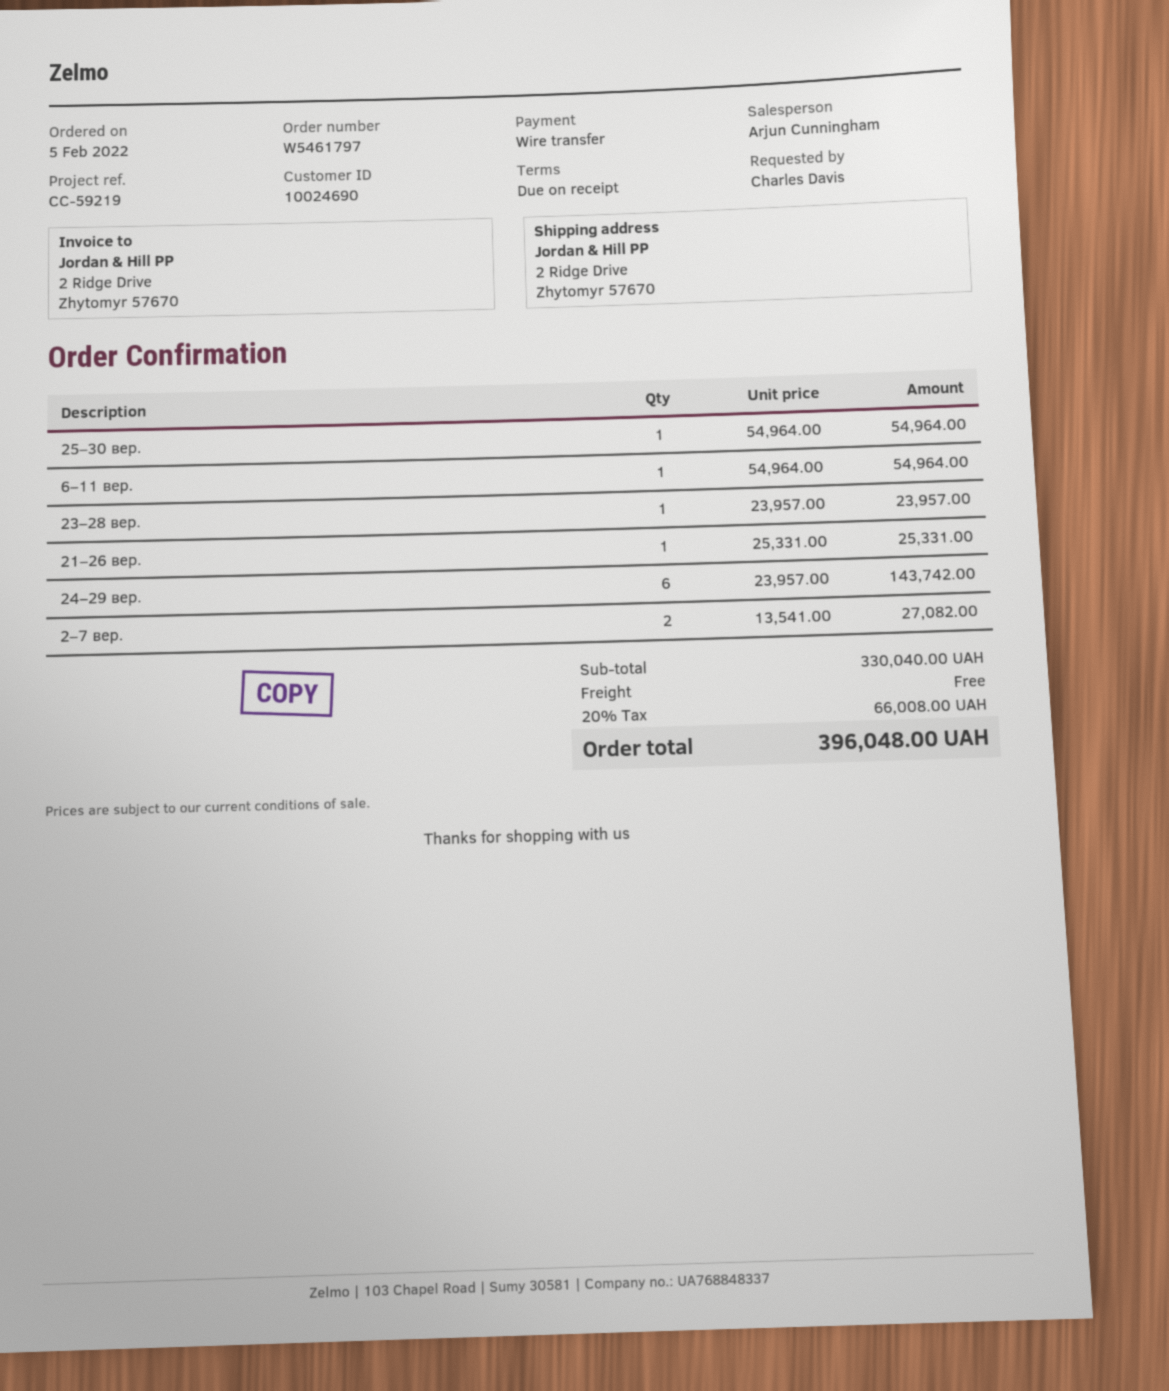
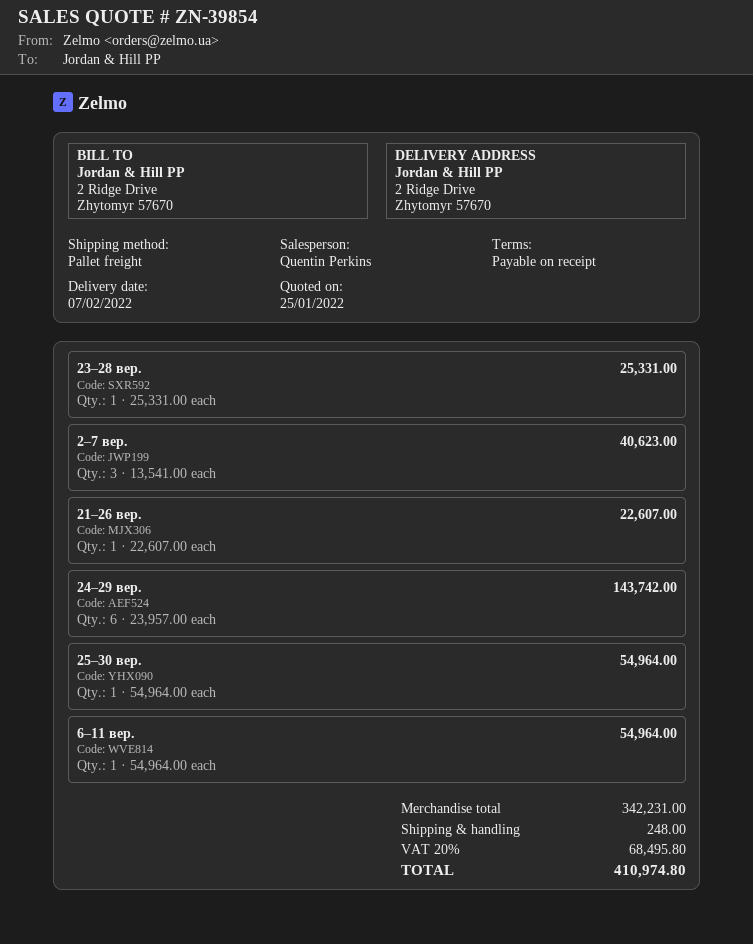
sales rep: Arjun Cunningham -> Quentin Perkins
23–28 вер.: 1 x 23957.00 = 23957.00 -> 1 x 25331.00 = 25331.00
21–26 вер.: 1 x 25331.00 = 25331.00 -> 1 x 22607.00 = 22607.00
2–7 вер.: 2 x 13541.00 = 27082.00 -> 3 x 13541.00 = 40623.00
subtotal: 330040.00 -> 342231.00
shipping: 0.00 -> 248.00
tax: 20% = 66008.00 -> 20% = 68495.80
total: 396048.00 -> 410974.80

